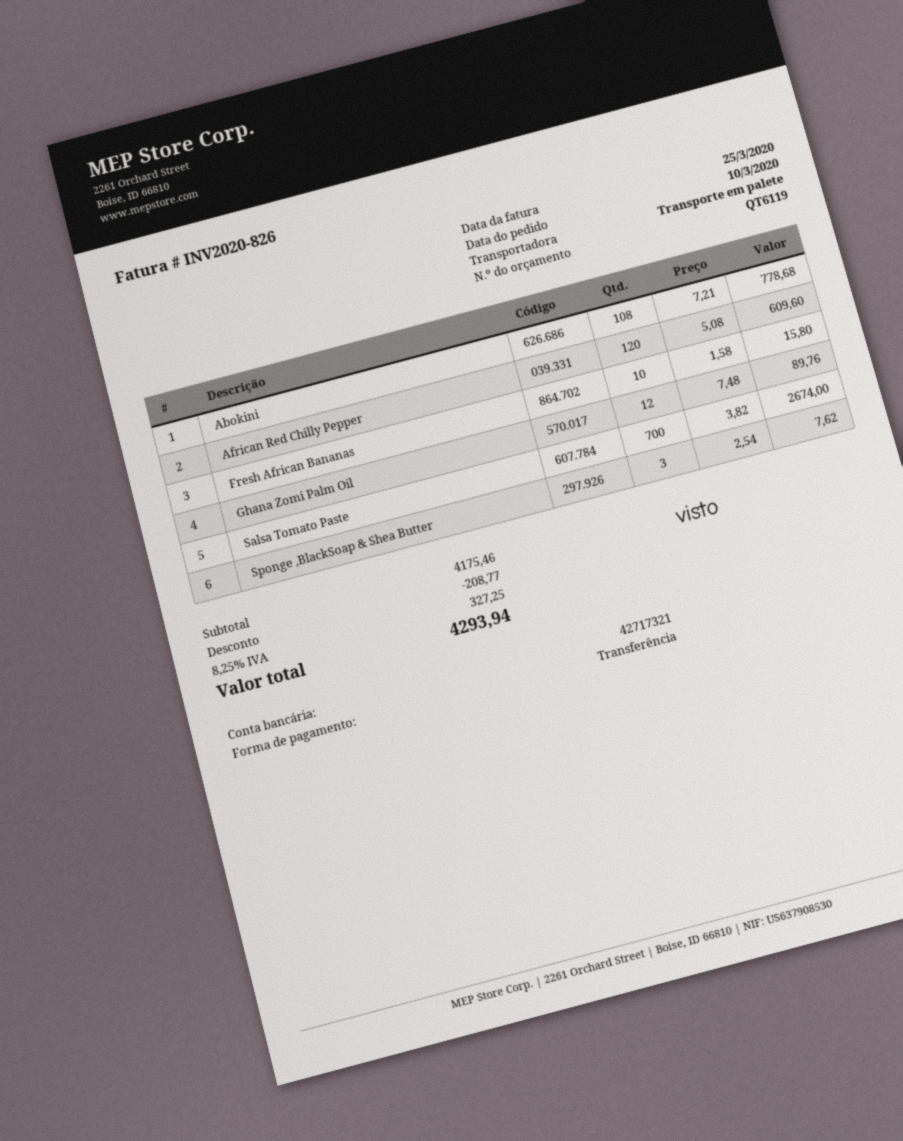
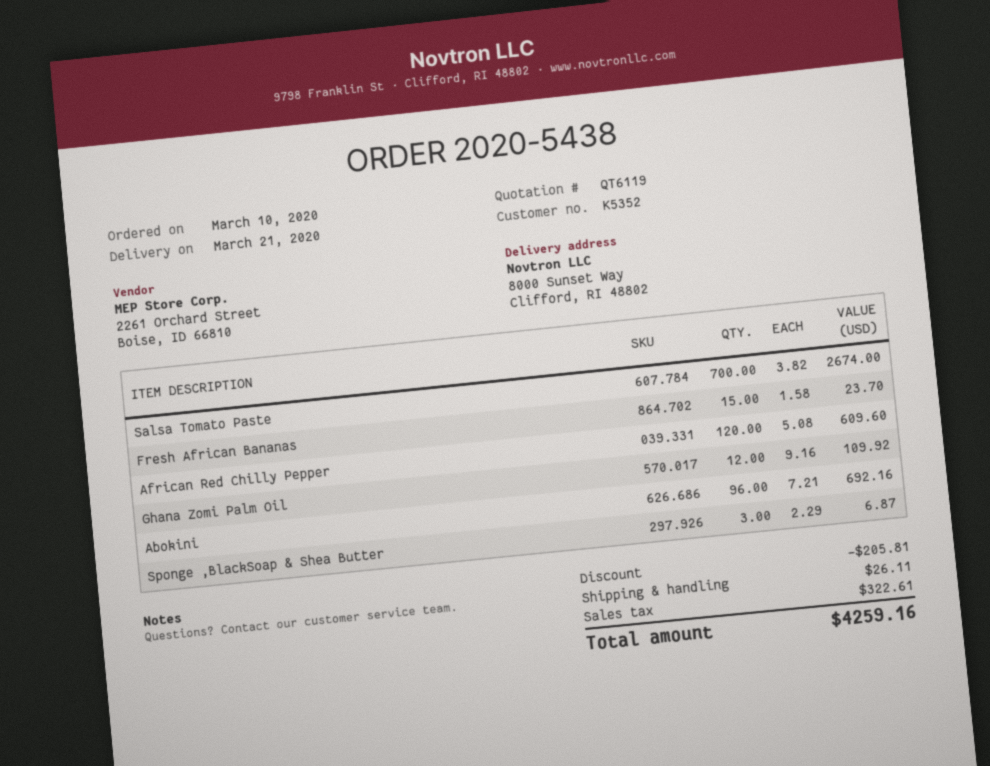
Abokini: 108 x 7.21 = 778.68 -> 96 x 7.21 = 692.16
Fresh African Bananas: 10 x 1.58 = 15.80 -> 15 x 1.58 = 23.70
Ghana Zomi Palm Oil: 12 x 7.48 = 89.76 -> 12 x 9.16 = 109.92
Sponge ,BlackSoap & Shea Butter: 3 x 2.54 = 7.62 -> 3 x 2.29 = 6.87
discount: 208.77 -> 205.81
shipping: none -> 26.11
tax: 327.25 -> 322.61
total: 4293.94 -> 4259.16

